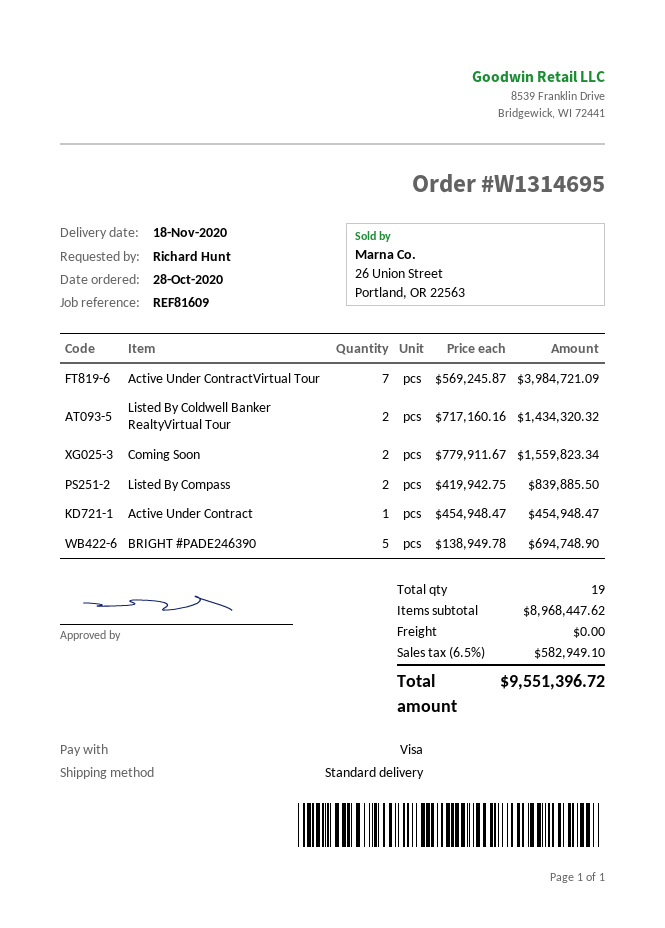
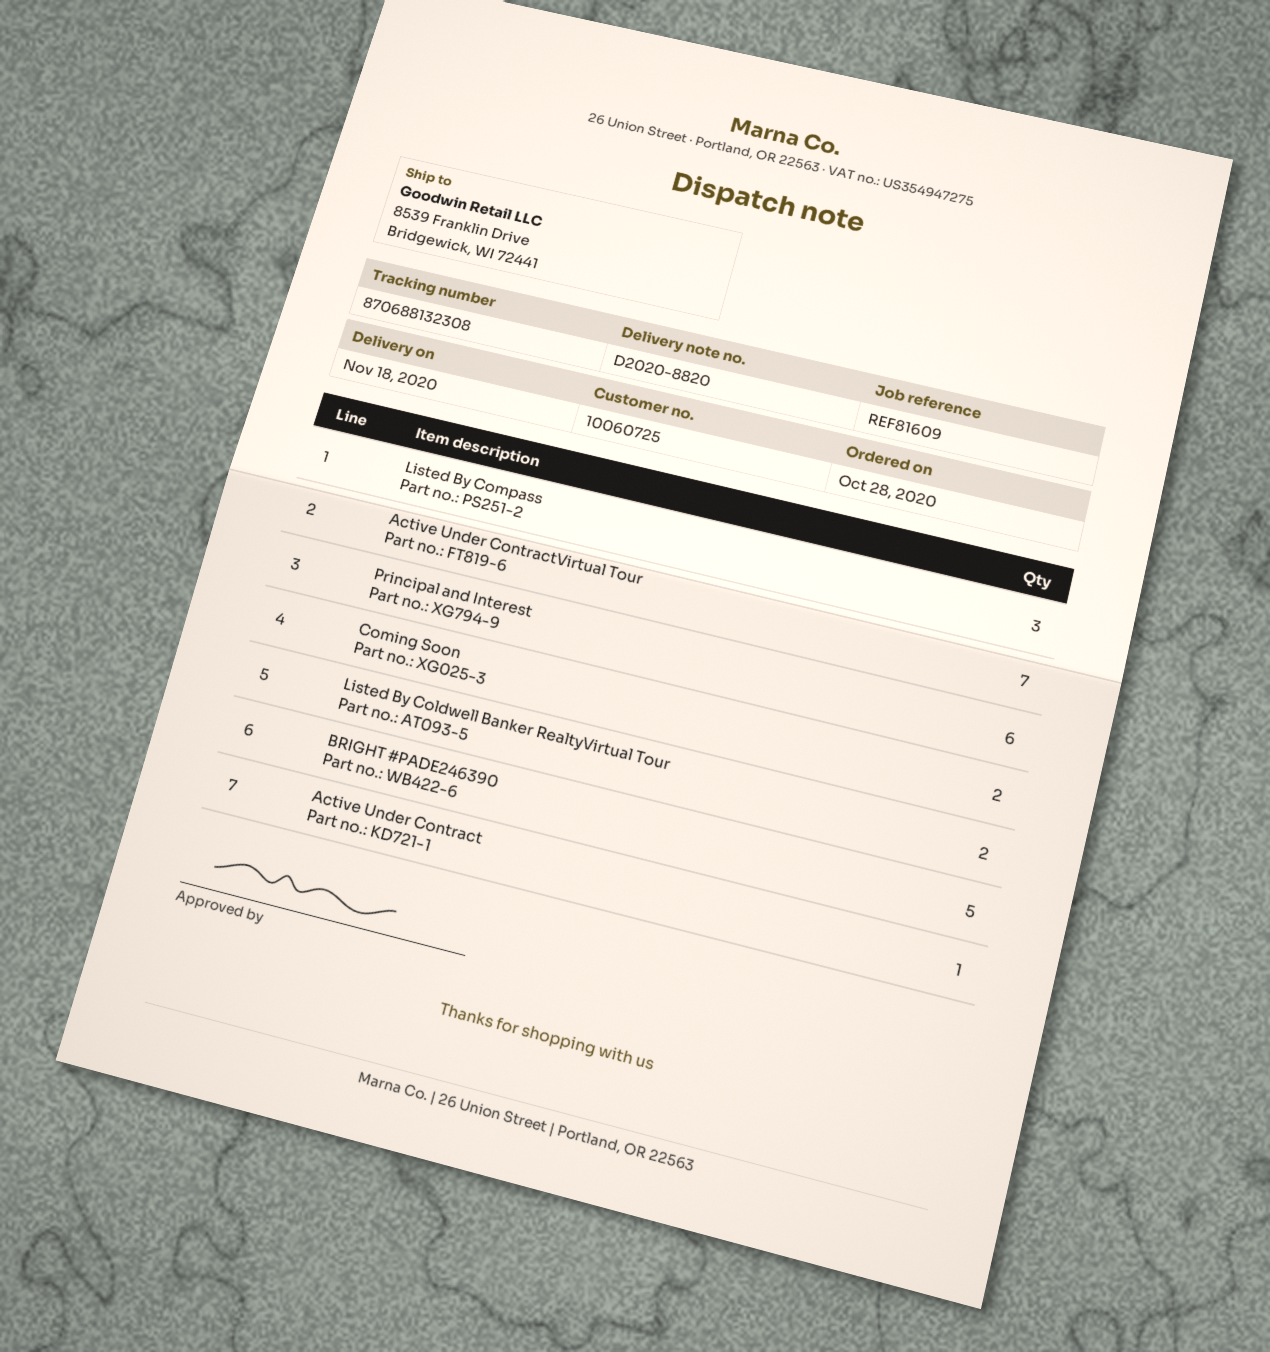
Listed By Compass: 2 -> 3
Principal and Interest: none -> 6

